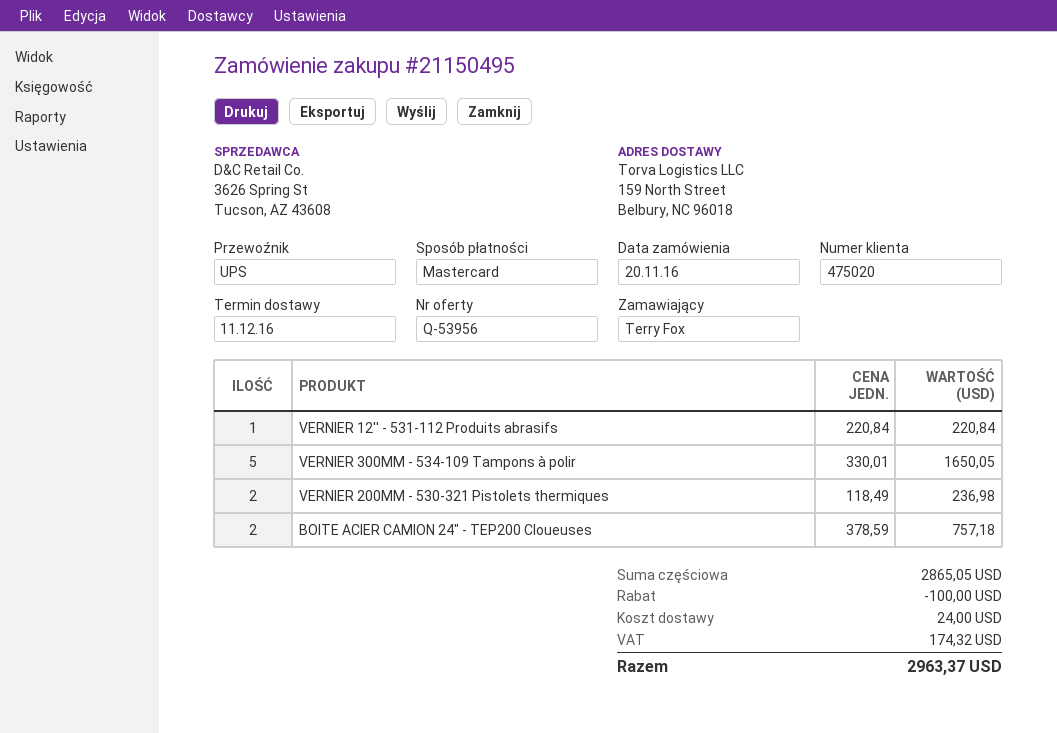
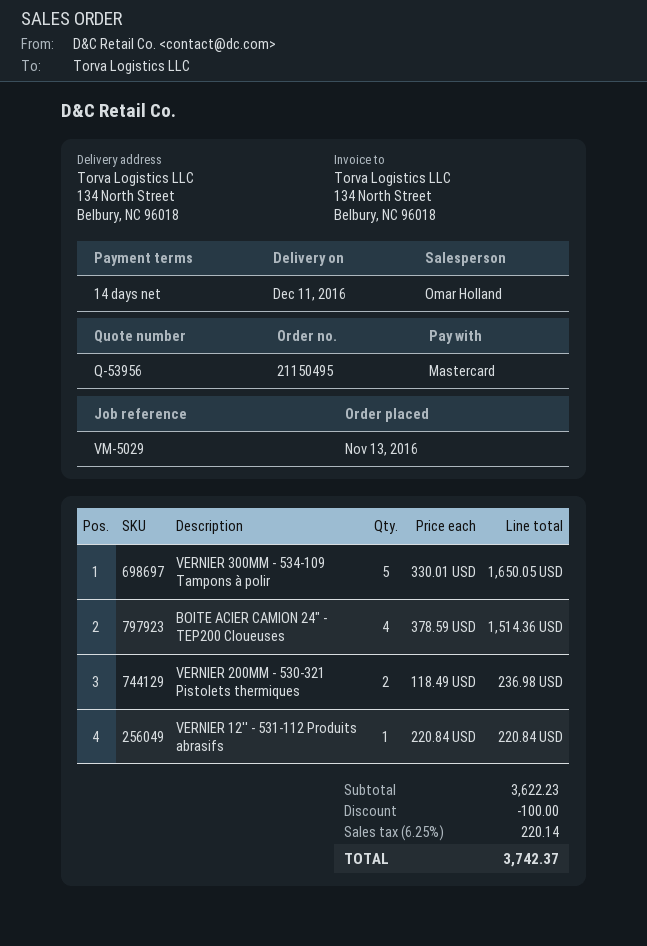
order date: 2016-11-20 -> 2016-11-13
ship to: 159 North Street, Belbury, NC 96018 -> 134 North Street, Belbury, NC 96018
BOITE ACIER CAMION 24" - TEP200 Cloueuses: 2 x 378.59 = 757.18 -> 4 x 378.59 = 1514.36
subtotal: 2865.05 -> 3622.23
shipping: 24.00 -> none
tax: 174.32 -> 220.14
total: 2963.37 -> 3742.37

